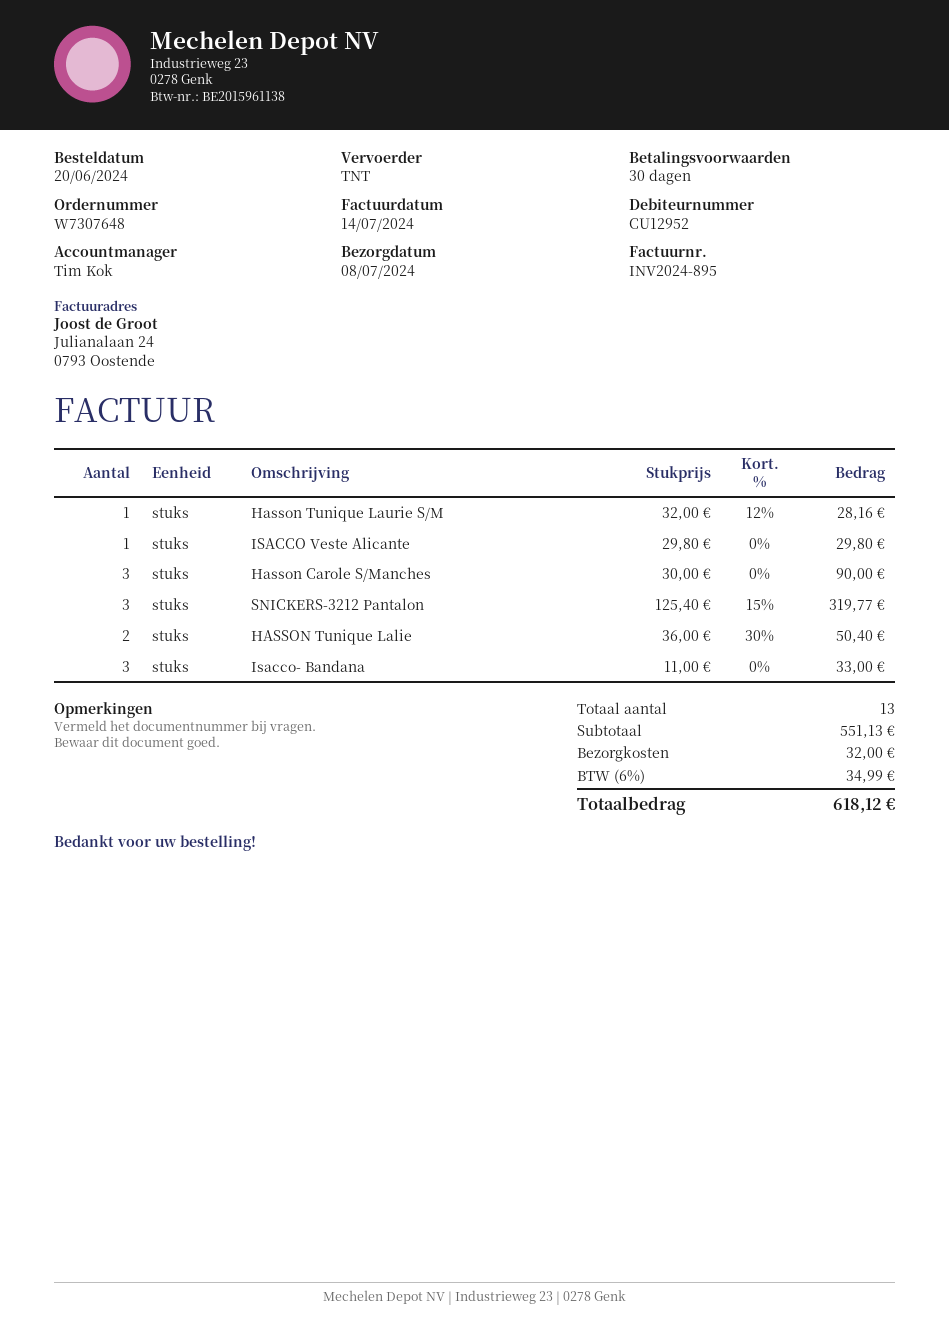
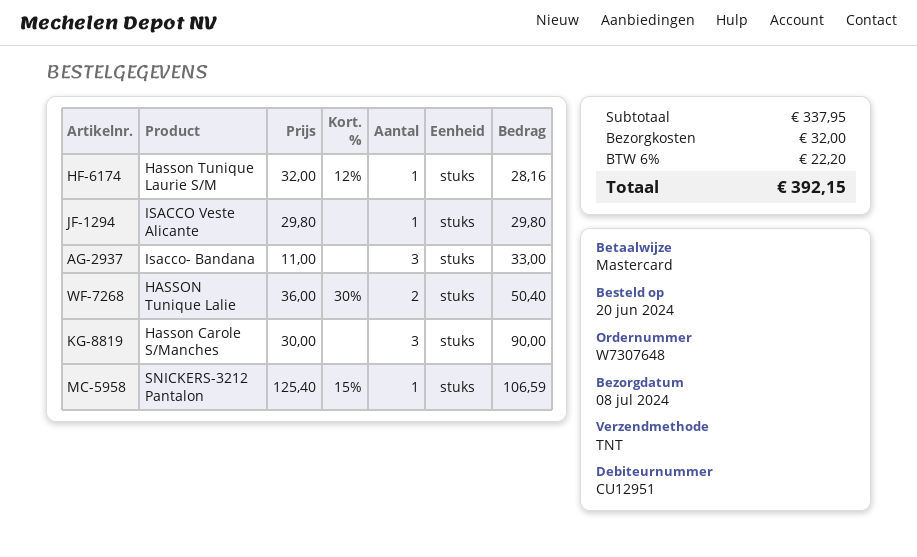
customer number: CU12952 -> CU12951
SNICKERS-3212 Pantalon: 3 x 125.40 - 15% = 319.77 -> 1 x 125.40 - 15% = 106.59
subtotal: 551.13 -> 337.95
tax: 6% = 34.99 -> 6% = 22.20
total: 618.12 -> 392.15

